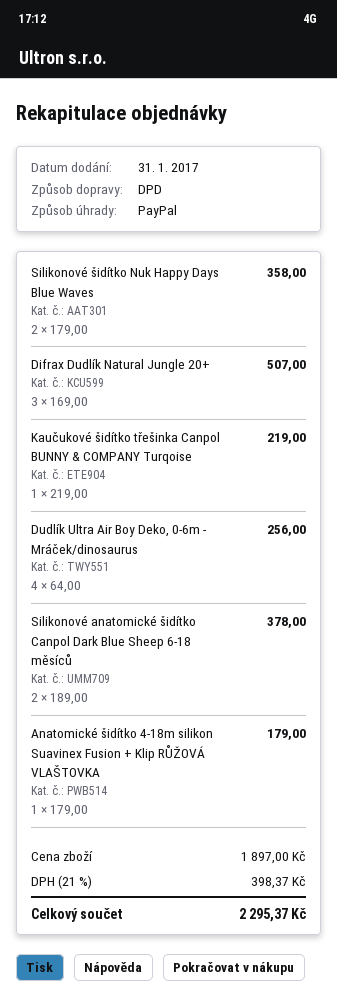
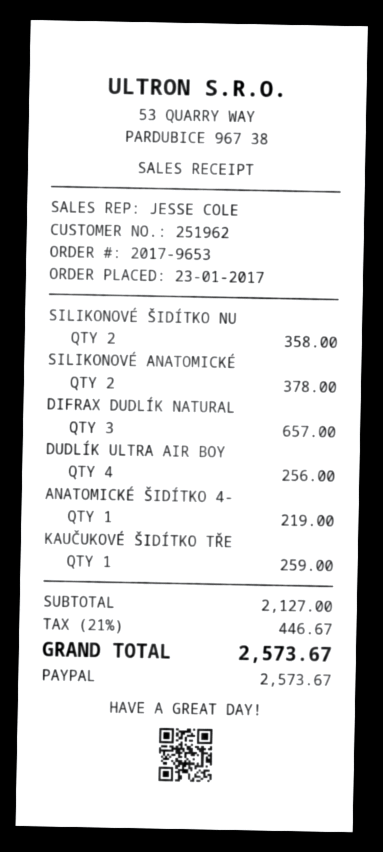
Difrax Dudlík Natural Jungle 20+: 3 for 507.00 -> 3 for 657.00
Kaučukové šidítko třešinka Canpol BUNNY & COMPANY Turqoise: 1 for 219.00 -> 1 for 259.00
Anatomické šidítko 4-18m silikon Suavinex Fusion + Klip RŮŽOVÁ VLAŠTOVKA: 1 for 179.00 -> 1 for 219.00
subtotal: 1897.00 -> 2127.00
tax: 21% = 398.37 -> 21% = 446.67
total: 2295.37 -> 2573.67

